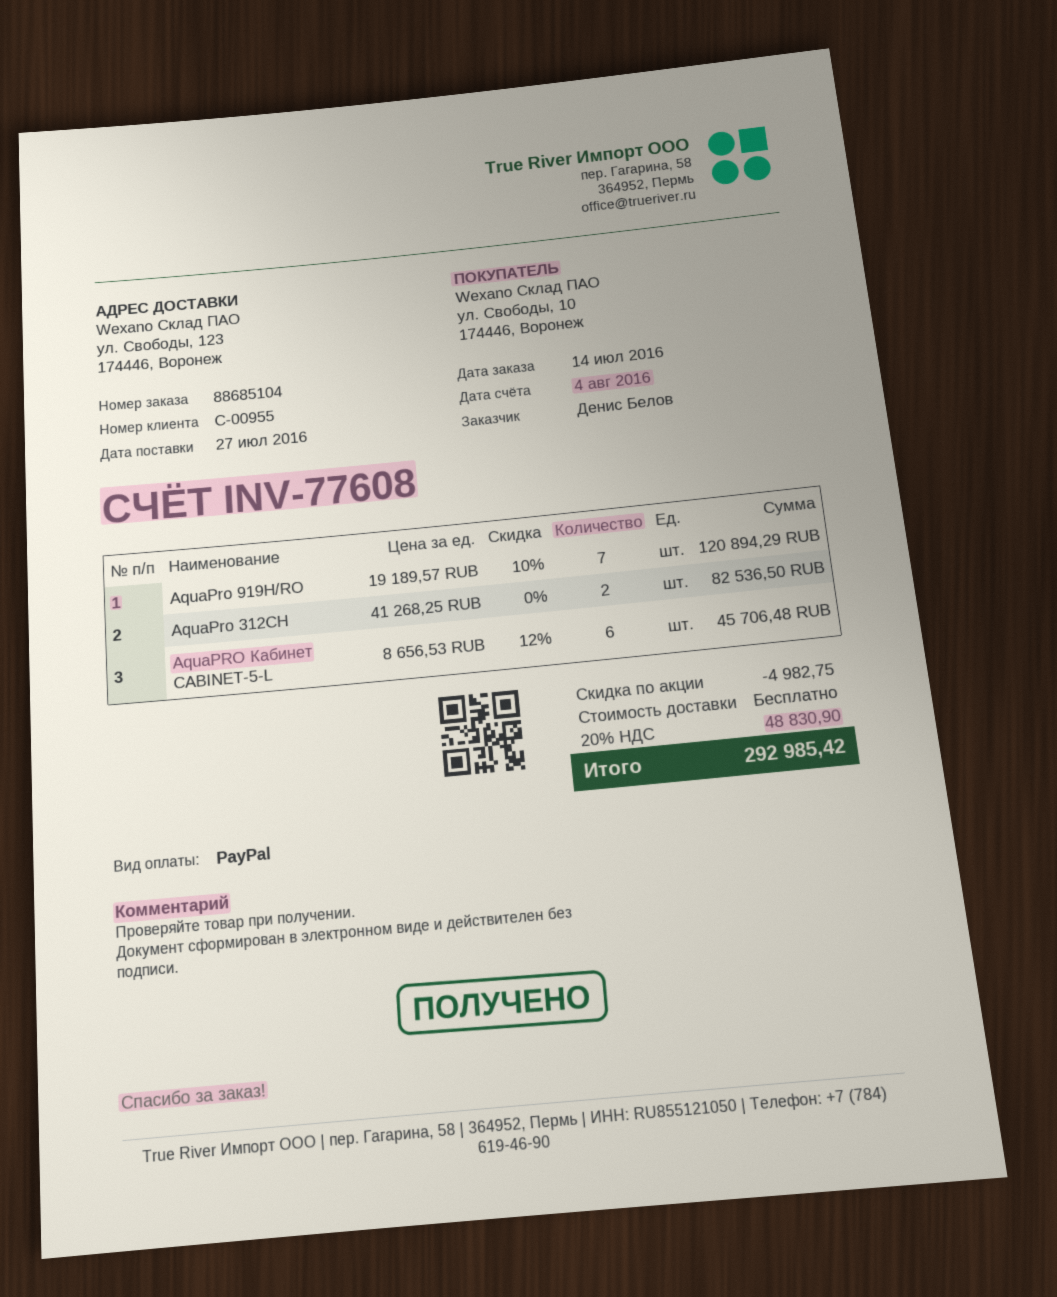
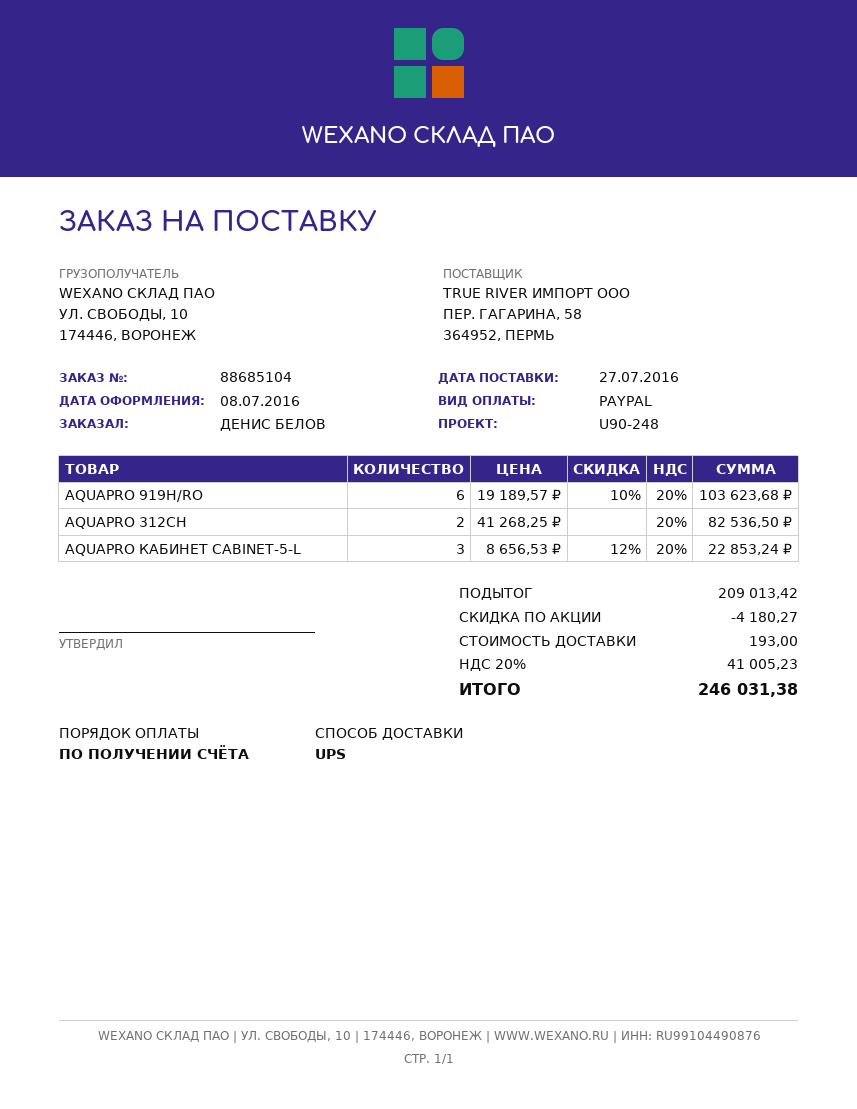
order date: 2016-07-14 -> 2016-07-08
ship to: ул. Свободы, 123, 174446, Воронеж -> УЛ. СВОБОДЫ, 10, 174446, ВОРОНЕЖ
AquaPro 919H/RO: 7 x 19189.57 - 10% = 120894.29 -> 6 x 19189.57 - 10% = 103623.68
AquaPRO Кабинет CABINET-5-L: 6 x 8656.53 - 12% = 45706.48 -> 3 x 8656.53 - 12% = 22853.24
discount: 4982.75 -> 4180.27
shipping: 0.00 -> 193.00
tax: 20% = 48830.90 -> 20% = 41005.23
total: 292985.42 -> 246031.38

